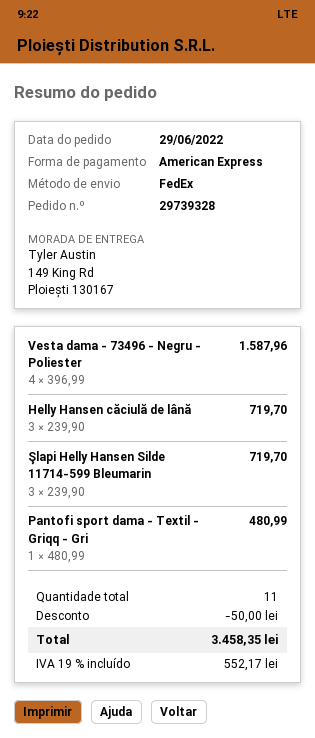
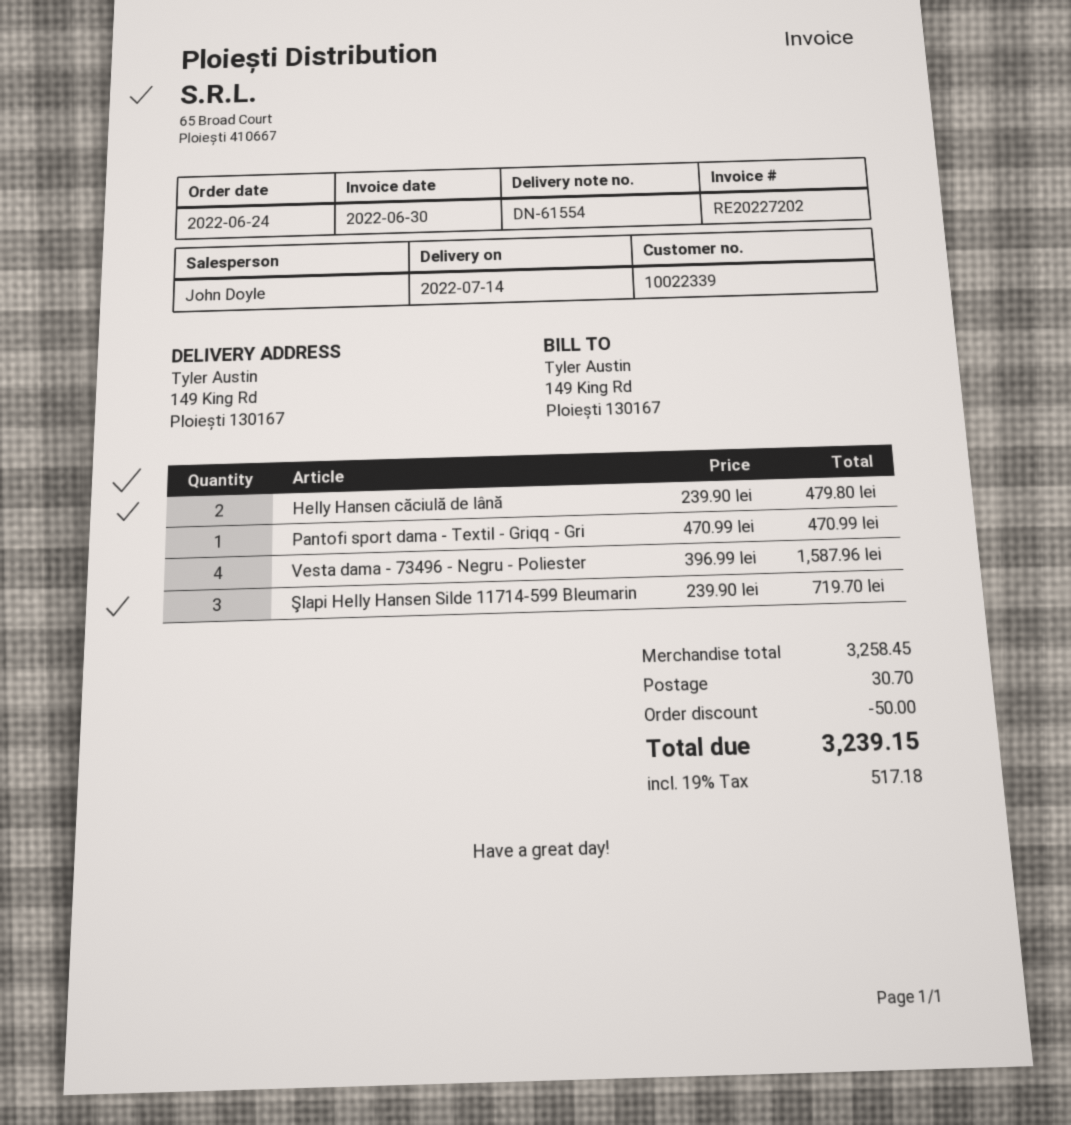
order date: 2022-06-29 -> 2022-06-24
Helly Hansen căciulă de lână: 3 x 239.90 = 719.70 -> 2 x 239.90 = 479.80
Pantofi sport dama - Textil - Griqq - Gri: 1 x 480.99 = 480.99 -> 1 x 470.99 = 470.99
shipping: none -> 30.70
tax: 19% = 552.17 -> 19% = 517.18
total: 3458.35 -> 3239.15

